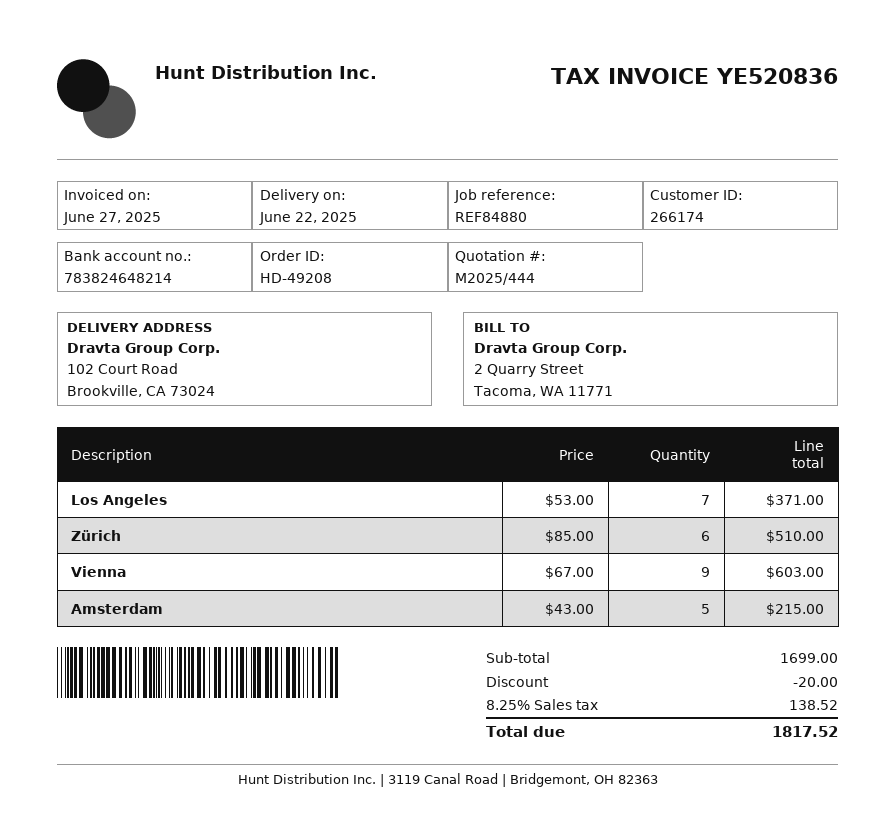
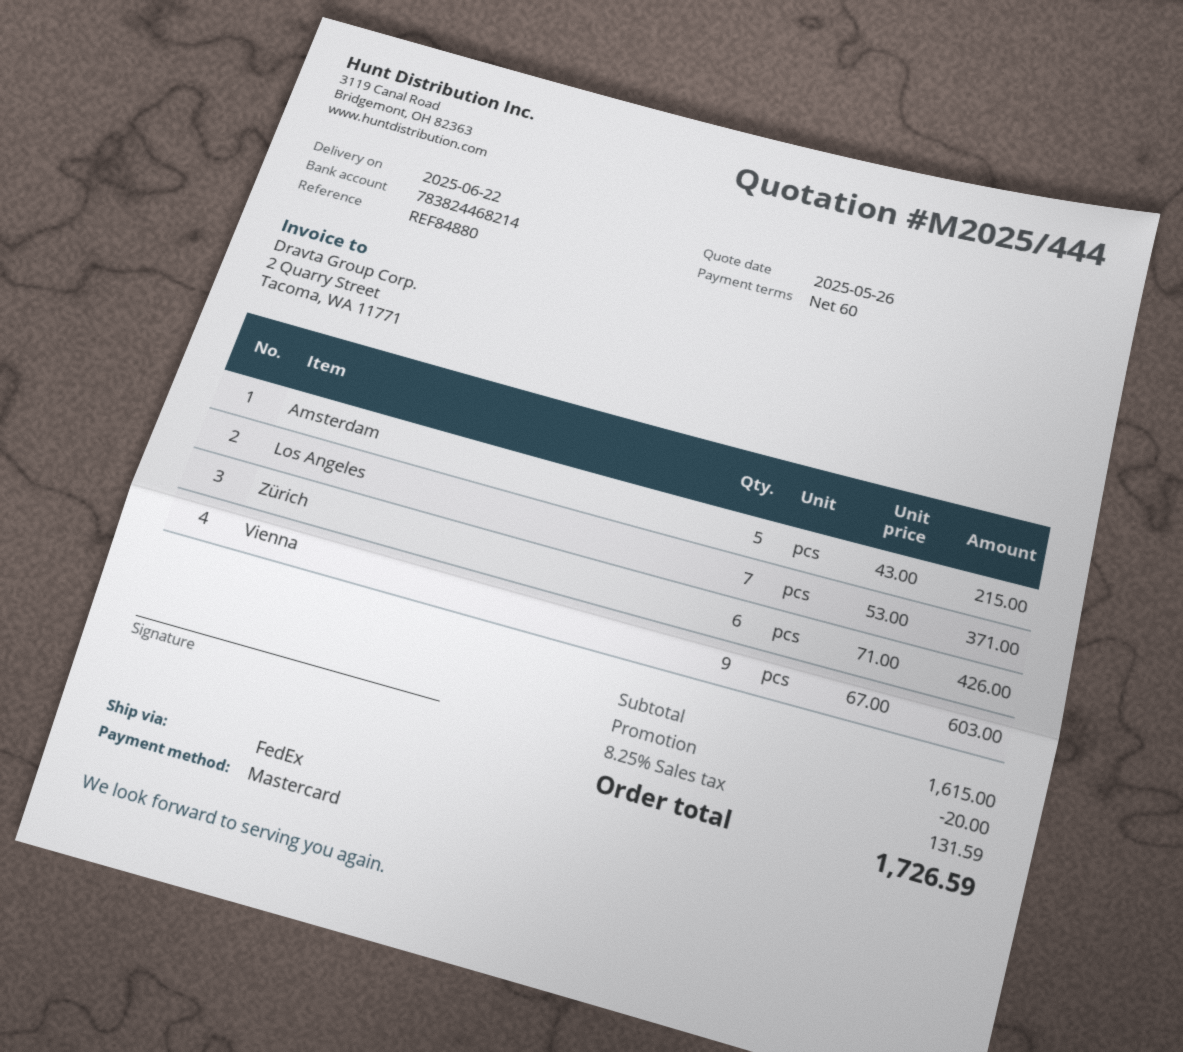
bank account: 783824648214 -> 783824468214
Zürich: 6 x 85.00 = 510.00 -> 6 x 71.00 = 426.00
subtotal: 1699.00 -> 1615.00
tax: 8.25% = 138.52 -> 8.25% = 131.59
total: 1817.52 -> 1726.59

